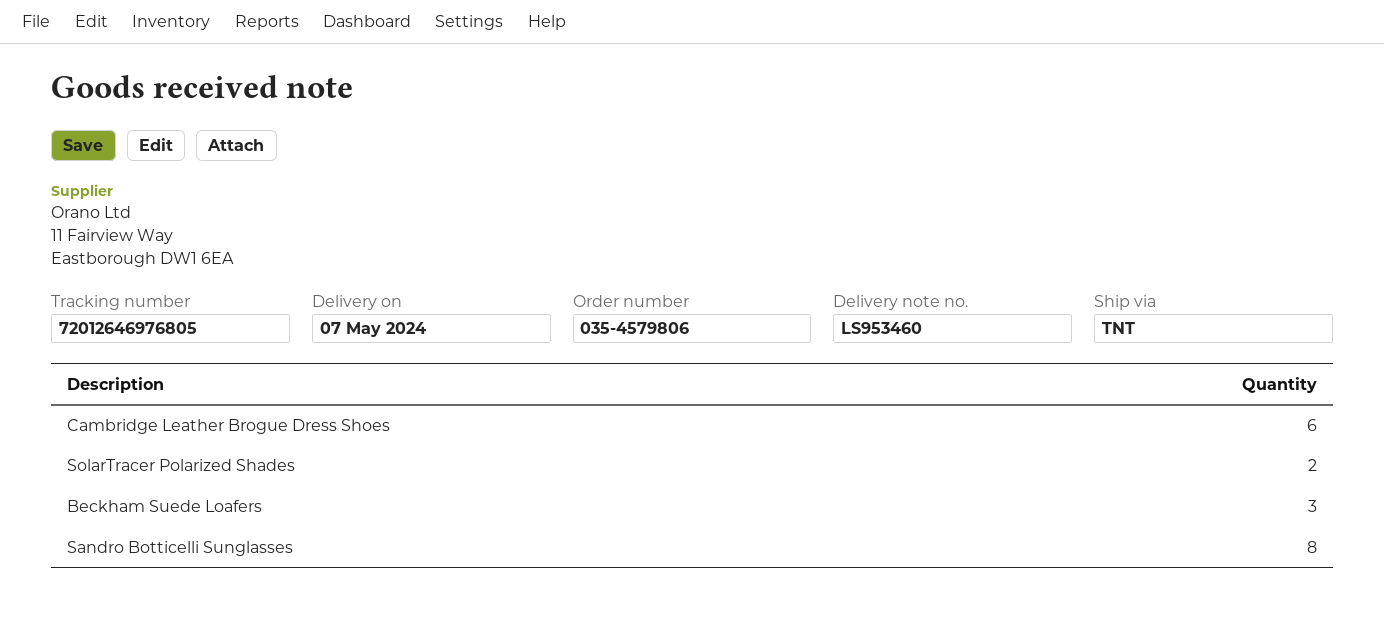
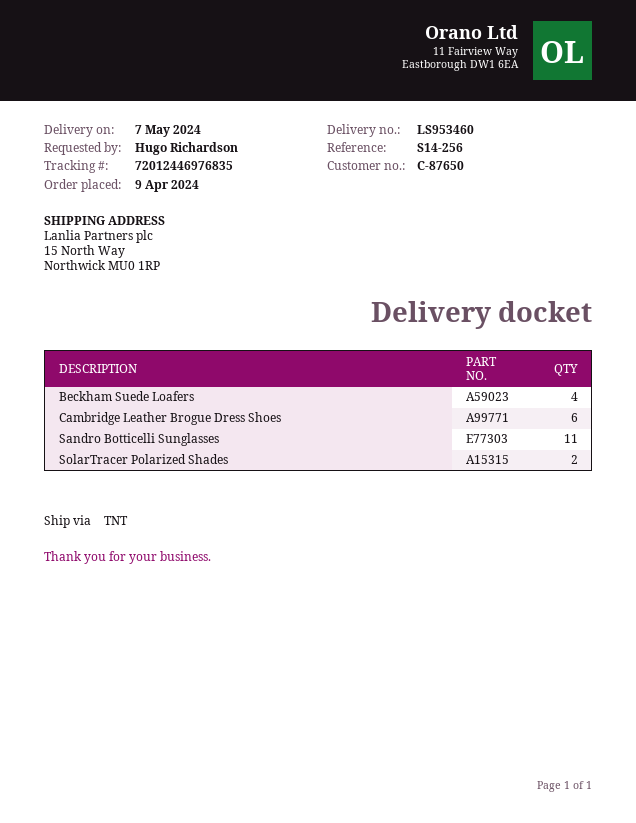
tracking number: 72012646976805 -> 72012446976835
Beckham Suede Loafers: 3 -> 4
Sandro Botticelli Sunglasses: 8 -> 11

